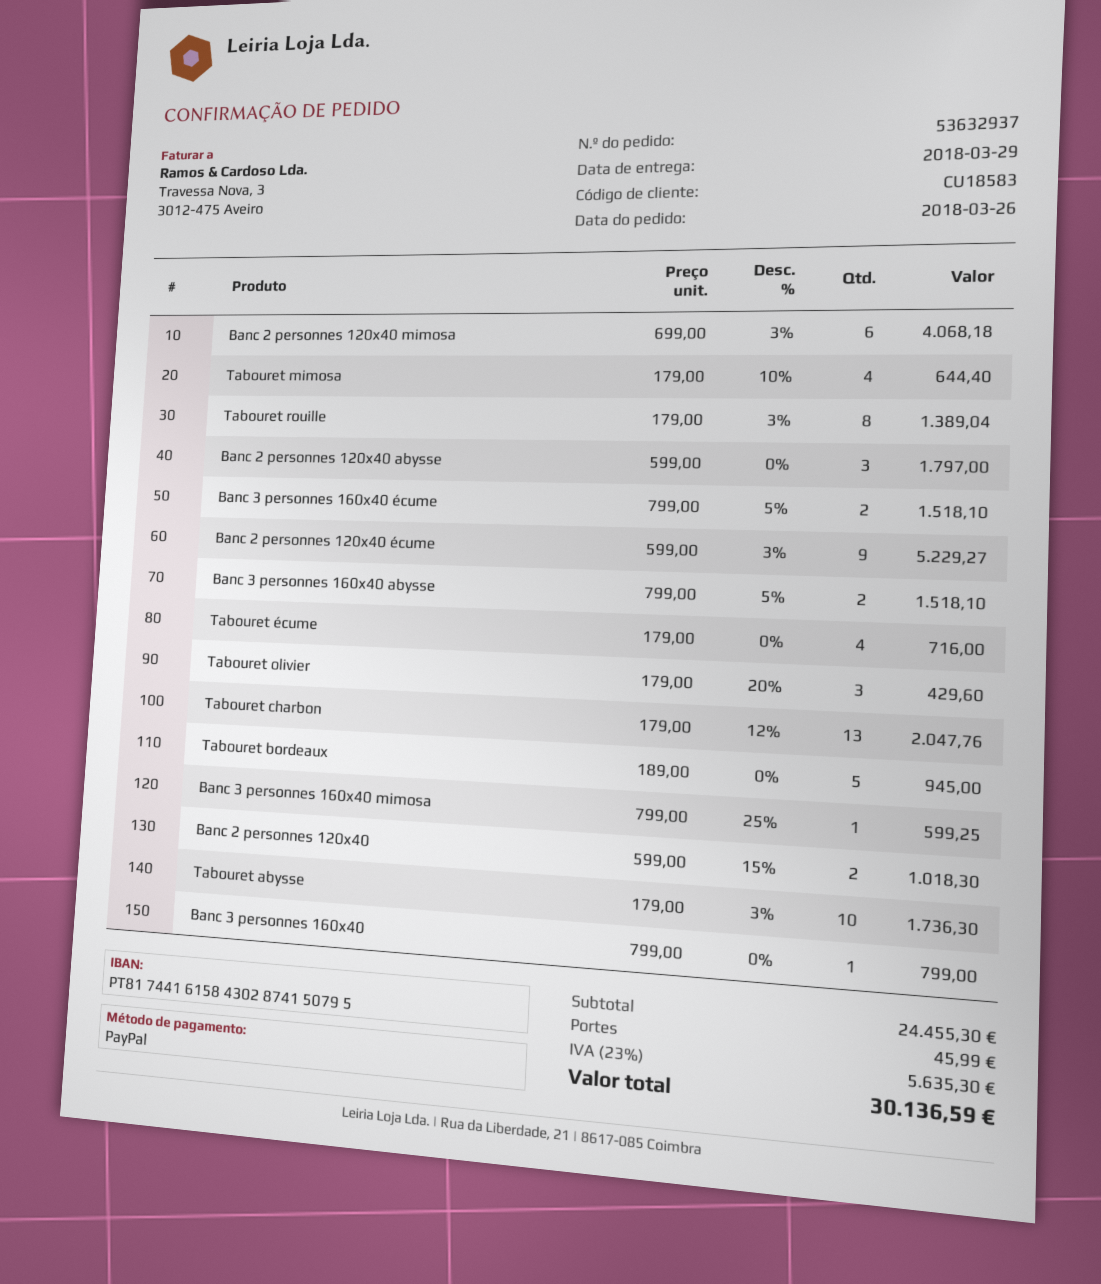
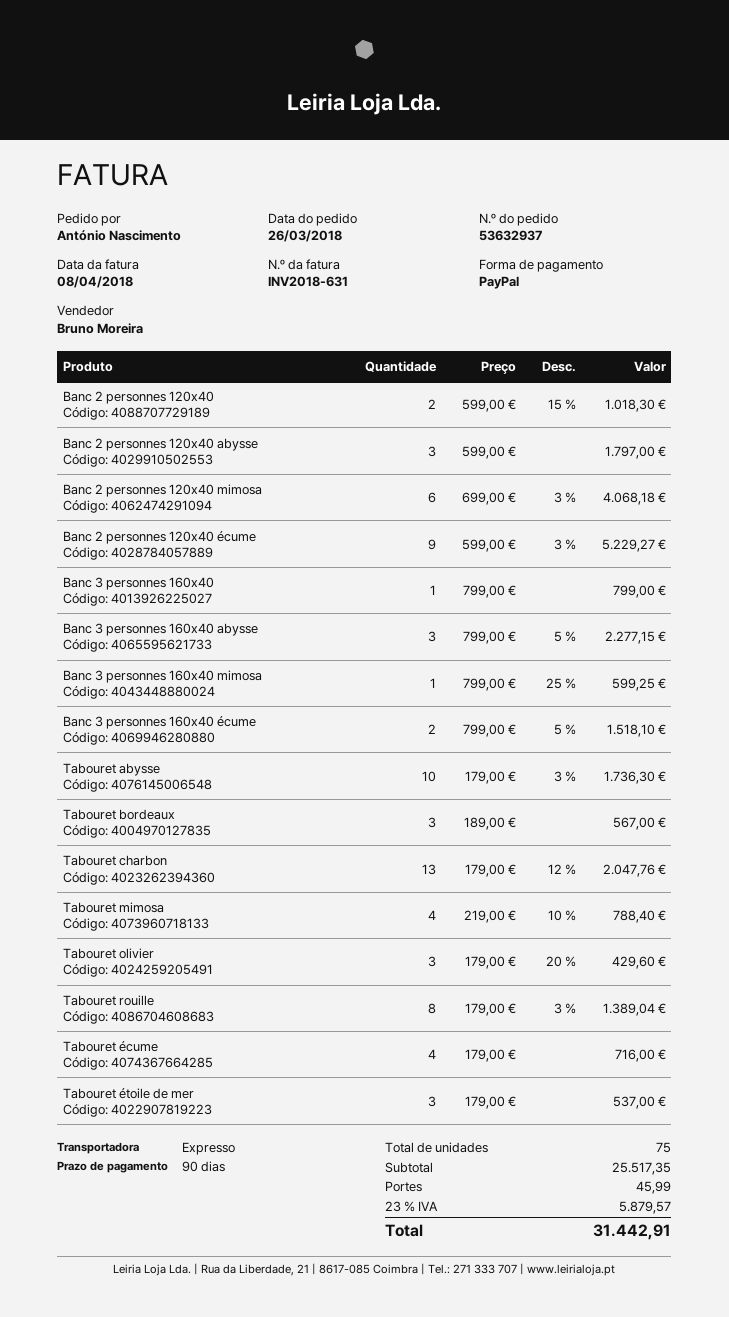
Tabouret mimosa: 4 x 179.00 - 10% = 644.40 -> 4 x 219.00 - 10% = 788.40
Banc 3 personnes 160x40 abysse: 2 x 799.00 - 5% = 1518.10 -> 3 x 799.00 - 5% = 2277.15
Tabouret bordeaux: 5 x 189.00 = 945.00 -> 3 x 189.00 = 567.00
Tabouret étoile de mer: none -> 3 x 179.00 = 537.00
subtotal: 24455.30 -> 25517.35
tax: 23% = 5635.30 -> 23% = 5879.57
total: 30136.59 -> 31442.91

